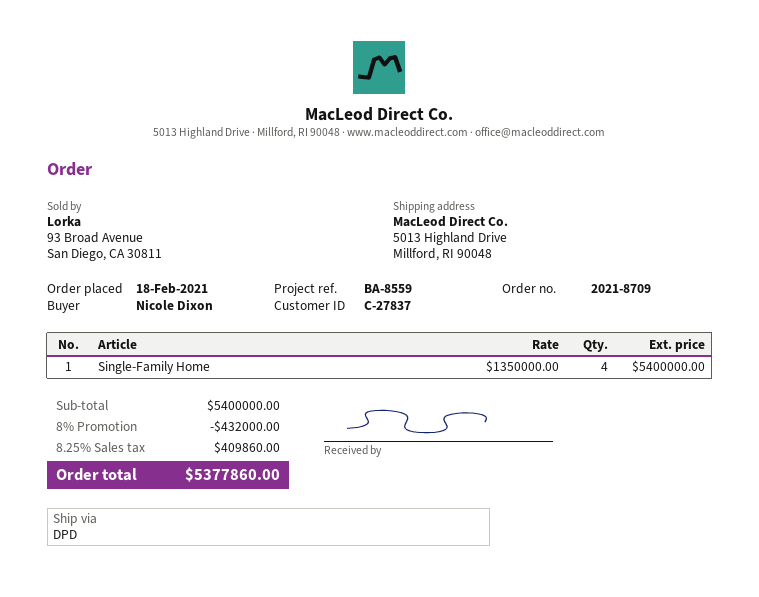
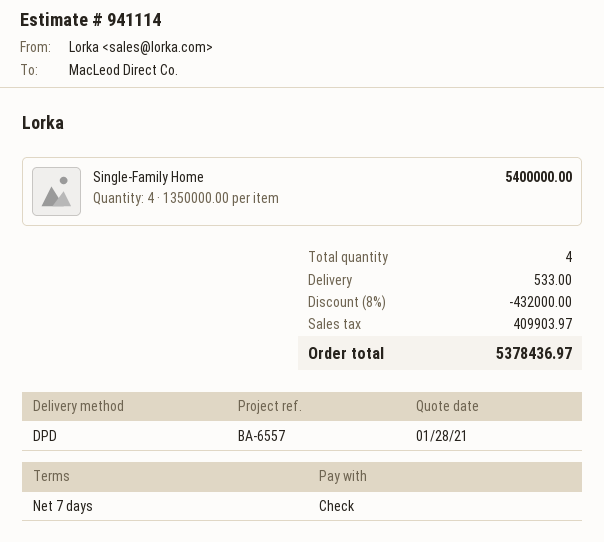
reference: BA-8559 -> BA-6557
shipping: none -> 533.00
tax: 409860.00 -> 409903.97
total: 5377860.00 -> 5378436.97

